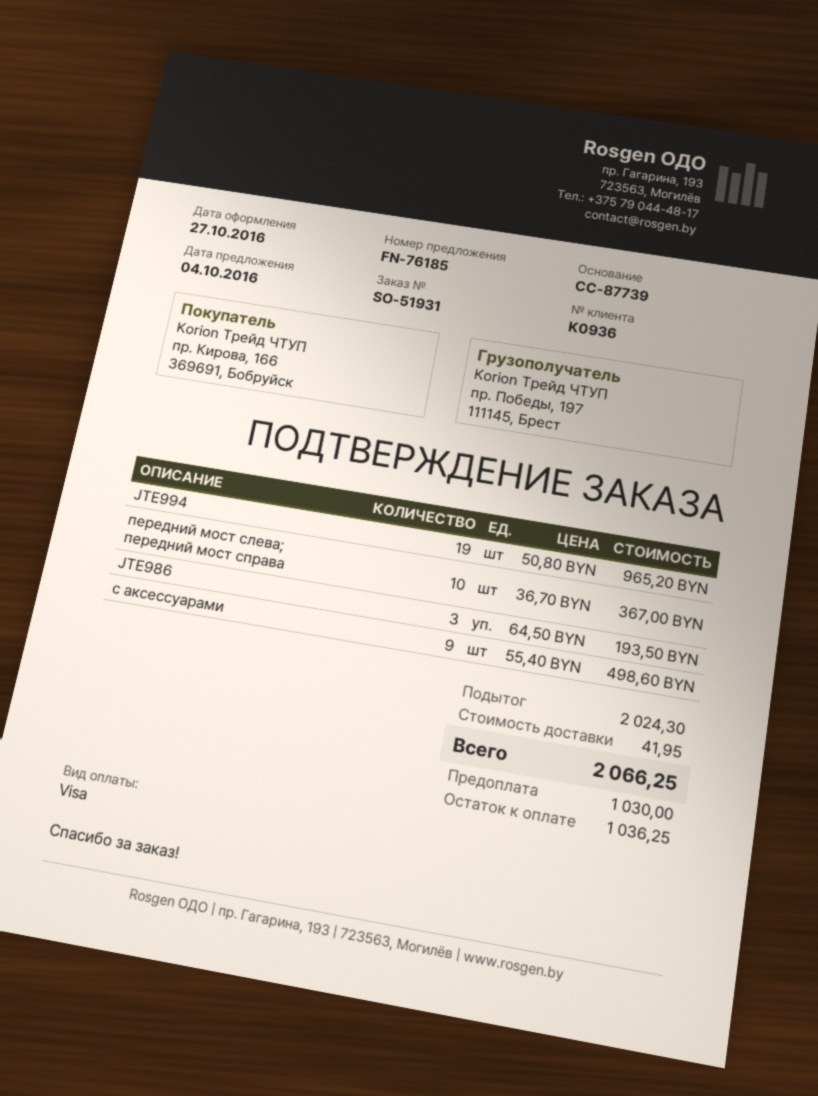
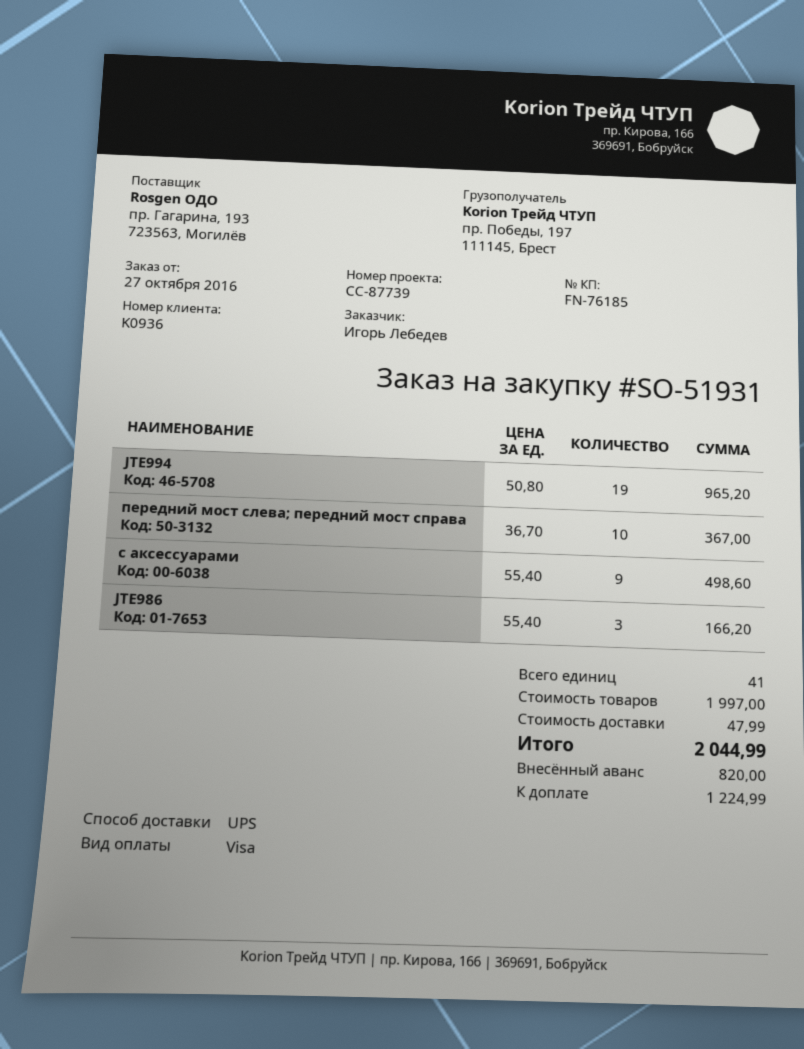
JTE986: 3 x 64.50 = 193.50 -> 3 x 55.40 = 166.20
subtotal: 2024.30 -> 1997.00
shipping: 41.95 -> 47.99
total: 2066.25 -> 2044.99
deposit: 1030.00 -> 820.00
balance: 1036.25 -> 1224.99

